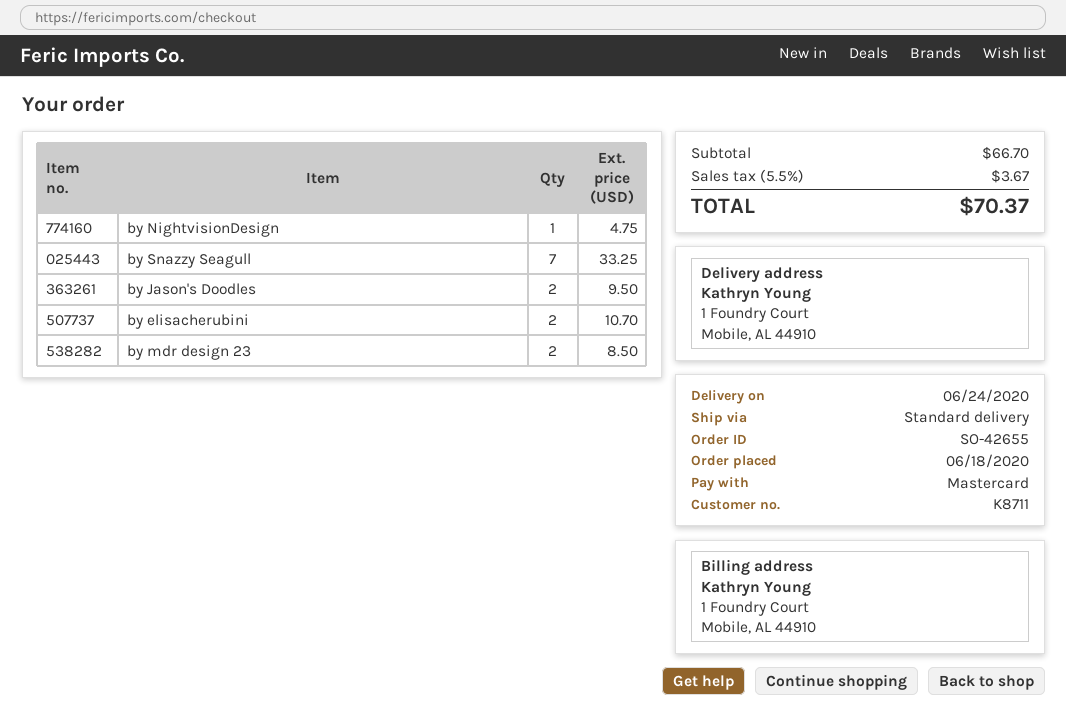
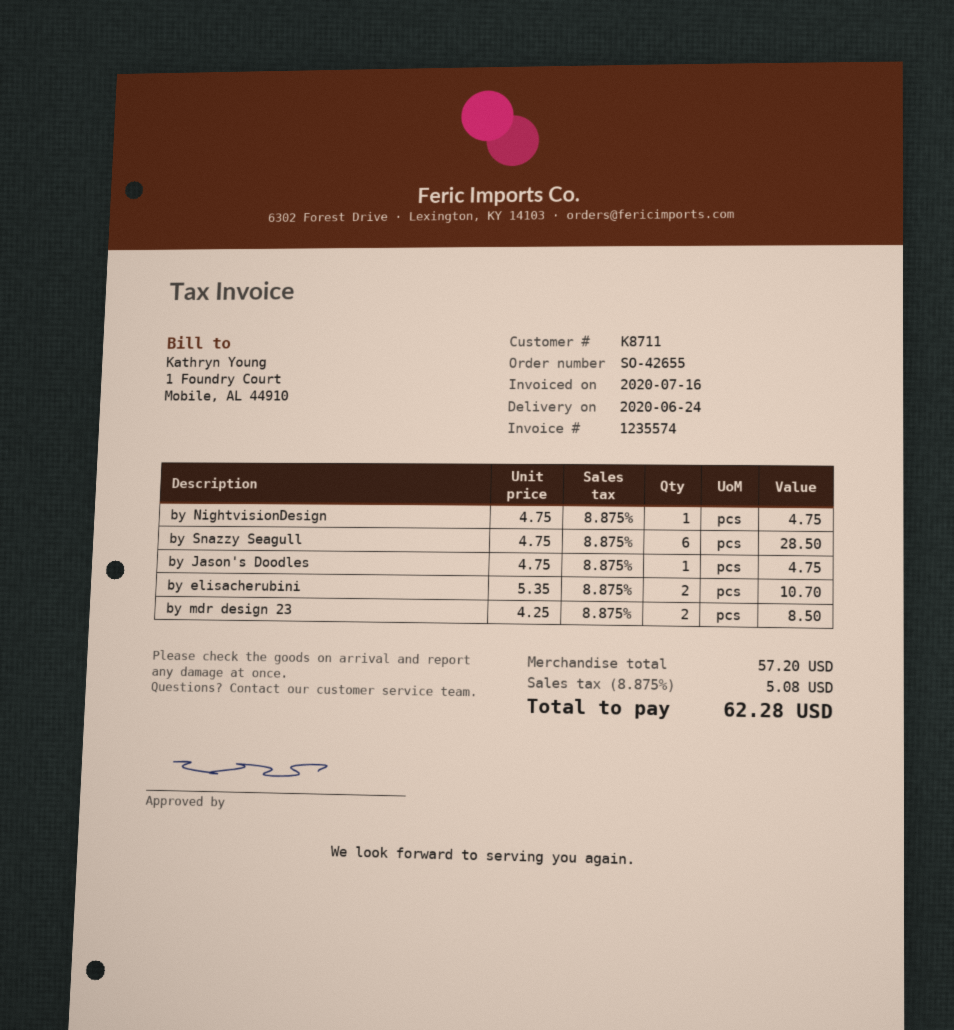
by Snazzy Seagull: 7 for 33.25 -> 6 for 28.50
by Jason's Doodles: 2 for 9.50 -> 1 for 4.75
subtotal: 66.70 -> 57.20
tax: 5.5% = 3.67 -> 8.875% = 5.08
total: 70.37 -> 62.28

